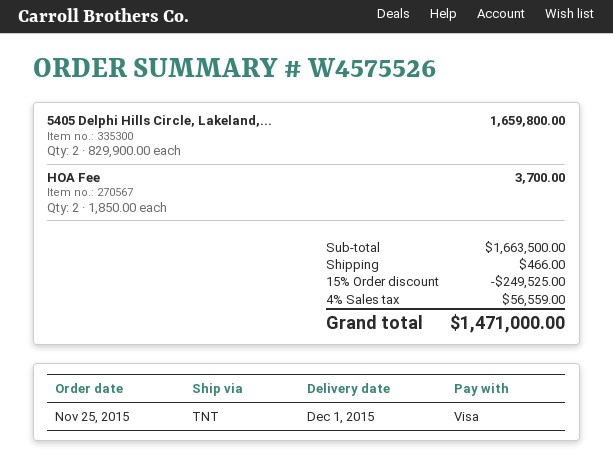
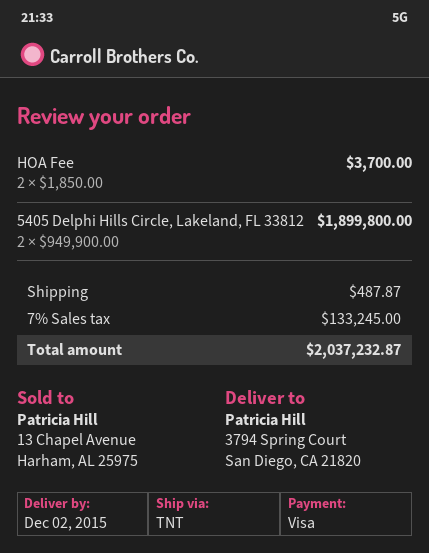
delivery date: 2015-12-01 -> 2015-12-02
5405 Delphi Hills Circle, Lakeland,...: 2 x 829900.00 = 1659800.00 -> 2 x 949900.00 = 1899800.00
discount: 15% = 249525.00 -> none
shipping: 466.00 -> 487.87
tax: 4% = 56559.00 -> 7% = 133245.00
total: 1471000.00 -> 2037232.87

